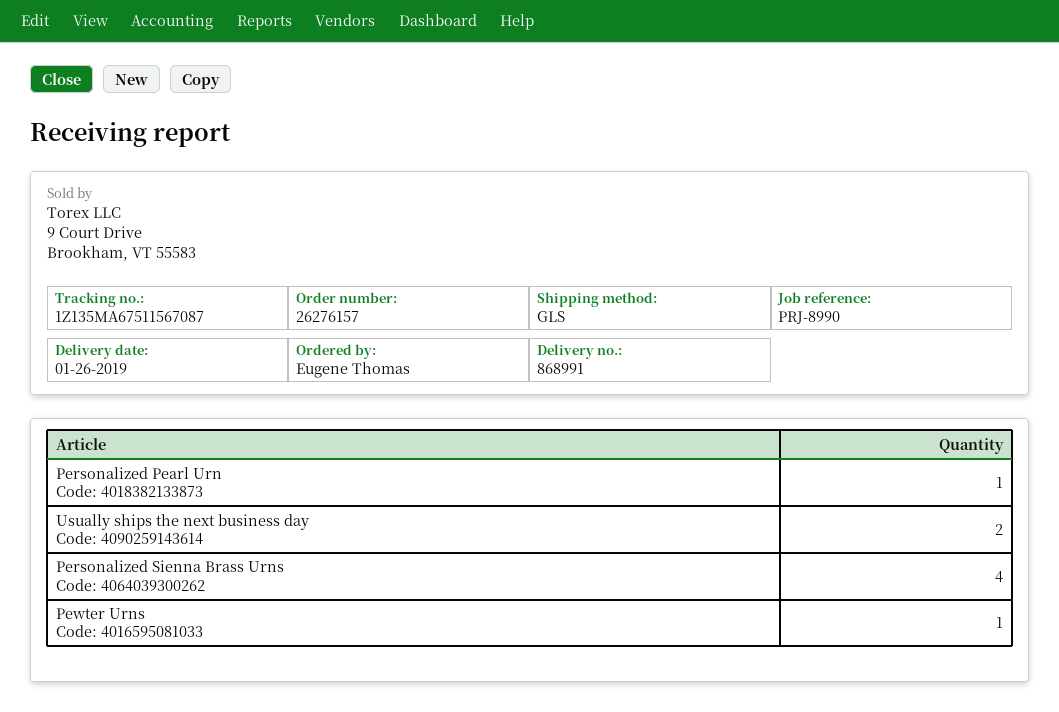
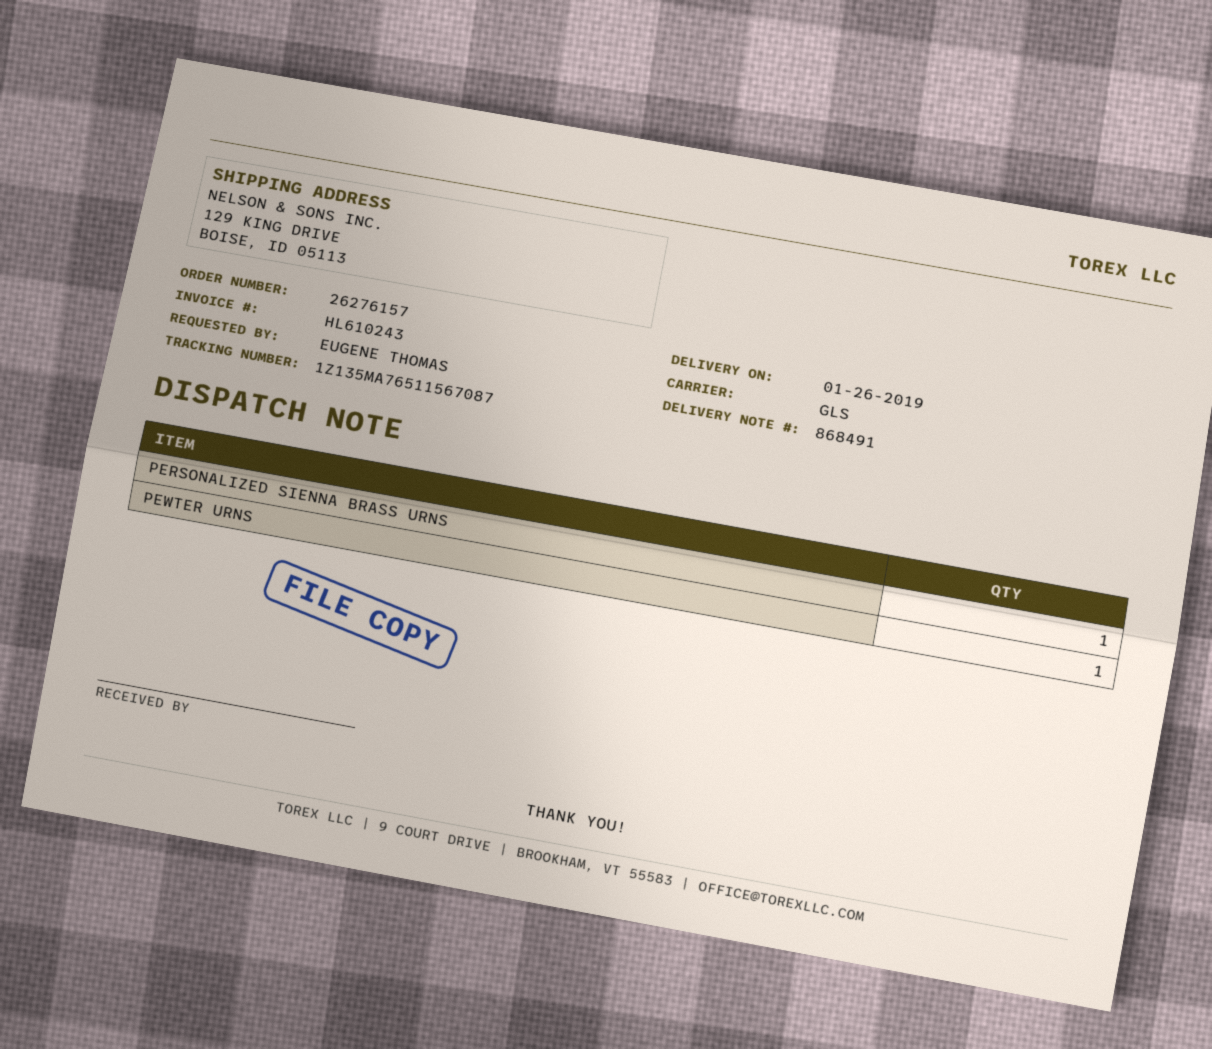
delivery note number: 868991 -> 868491
tracking number: 1Z135MA67511567087 -> 1Z135MA76511567087
Personalized Pearl Urn: 1 -> none
Usually ships the next business day: 2 -> none
Personalized Sienna Brass Urns: 4 -> 1

